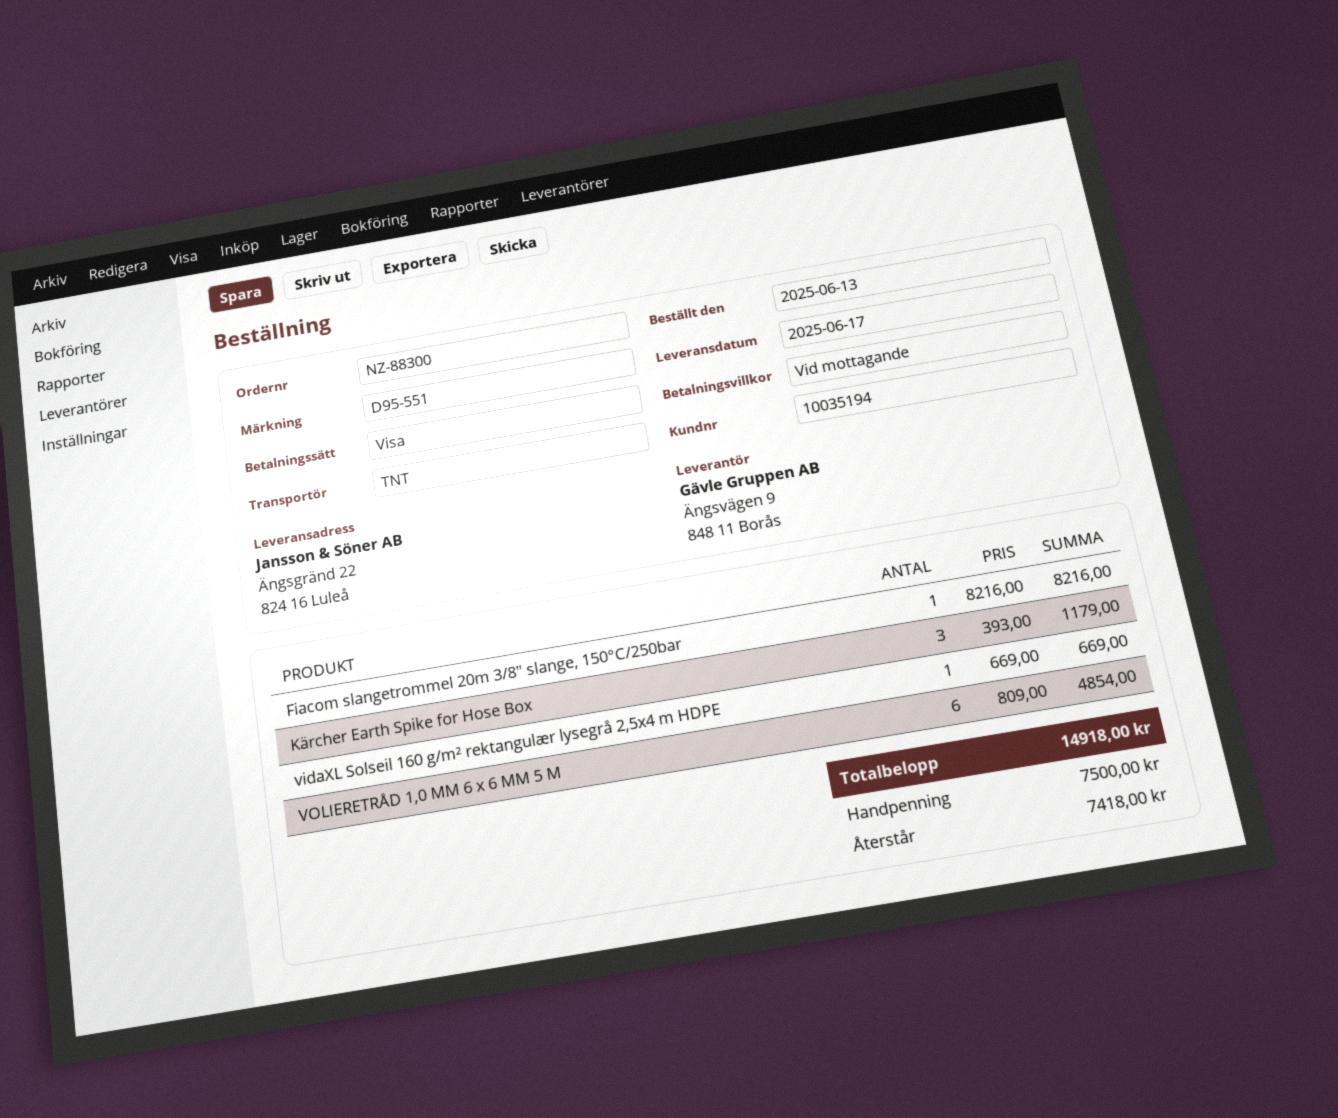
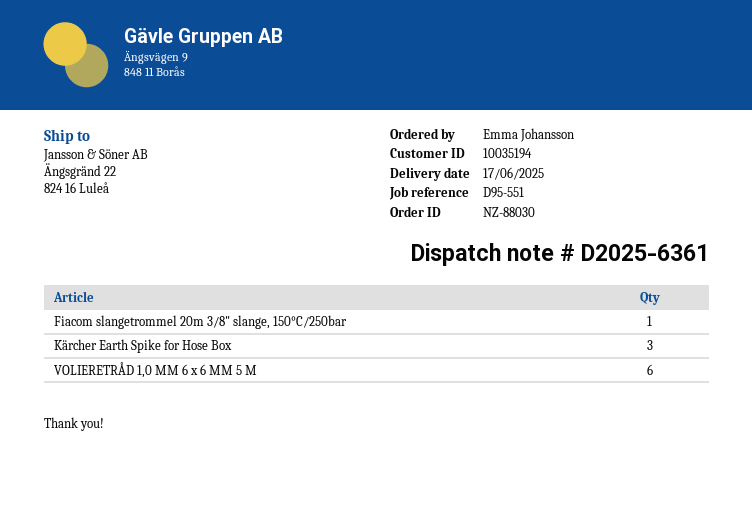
order number: NZ-88300 -> NZ-88030
vidaXL Solseil 160 g/m² rektangulær lysegrå 2,5x4 m HDPE: 1 -> none

